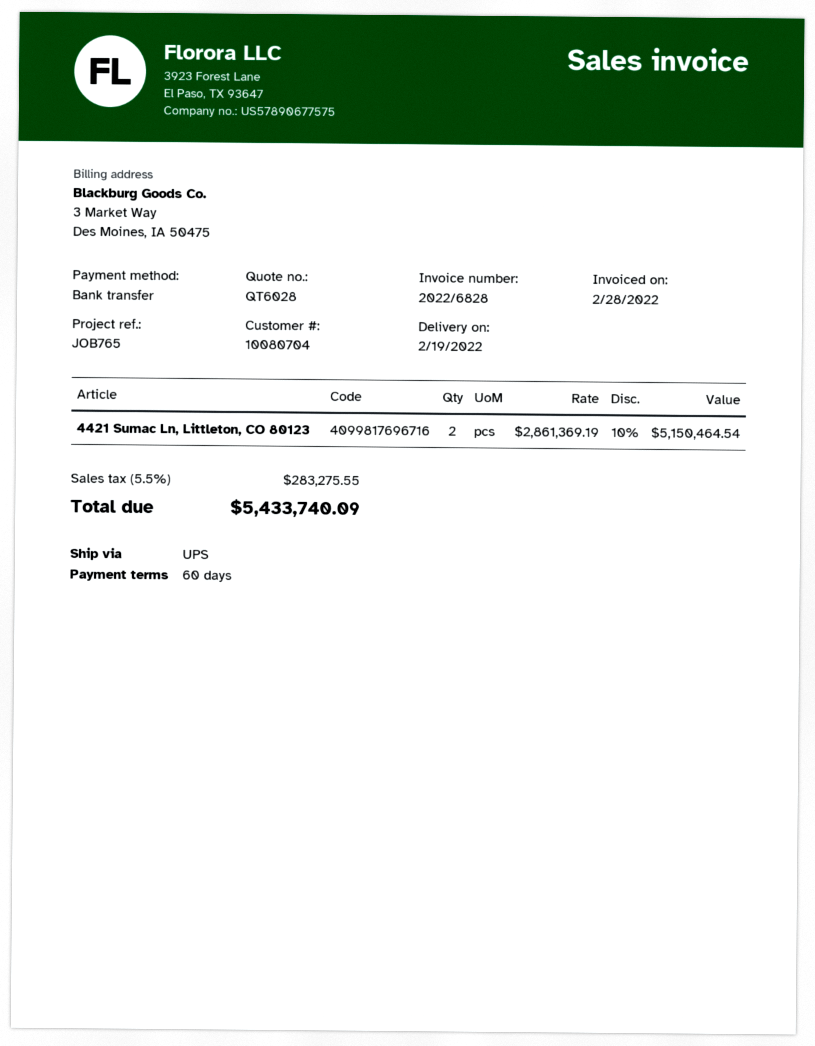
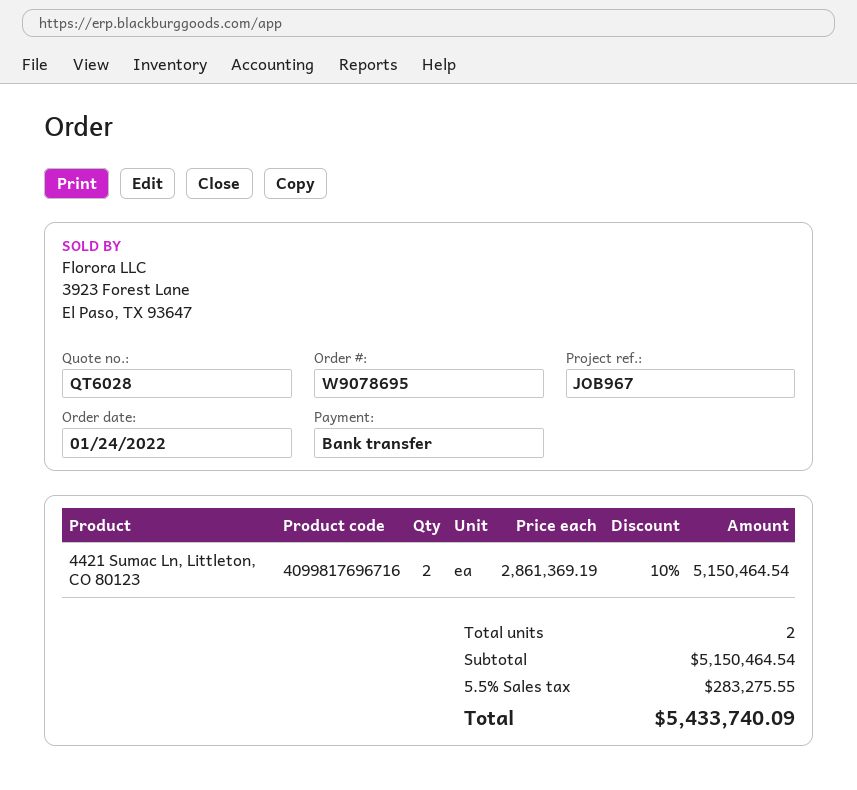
reference: JOB765 -> JOB967

